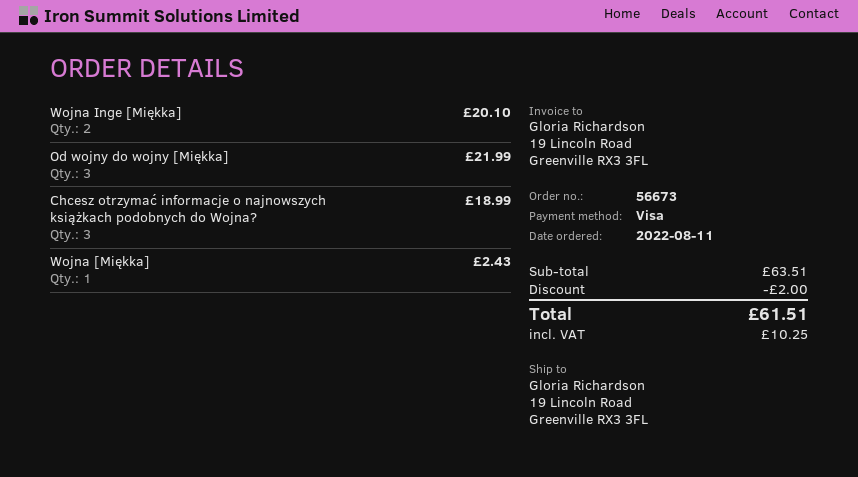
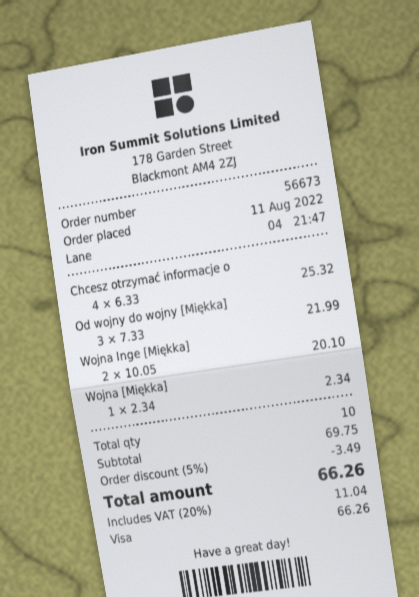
Chcesz otrzymać informacje o najnowszych książkach podobnych do Wojna?: 3 for 18.99 -> 4 for 25.32
Wojna [Miękka]: 1 for 2.43 -> 1 for 2.34
subtotal: 63.51 -> 69.75
discount: 2.00 -> 3.49
tax: 10.25 -> 11.04
total: 61.51 -> 66.26

